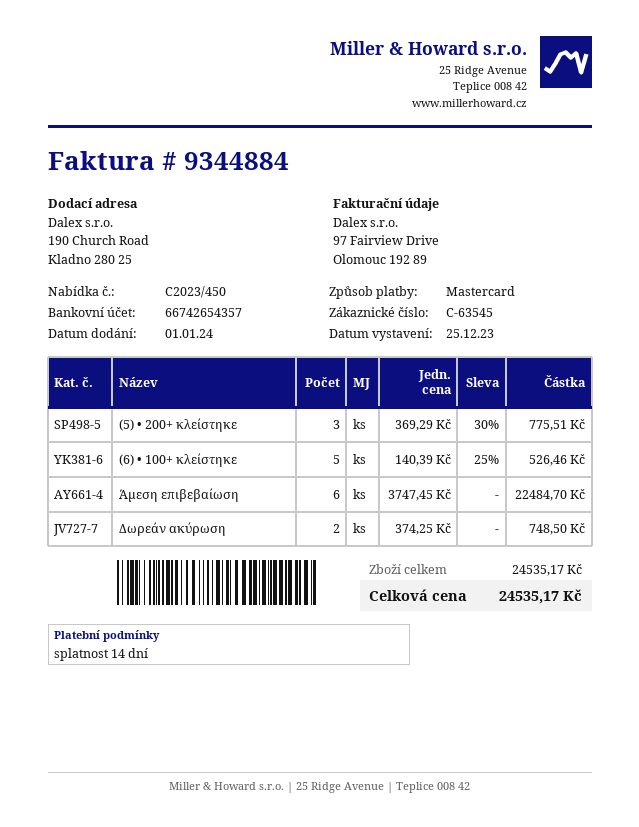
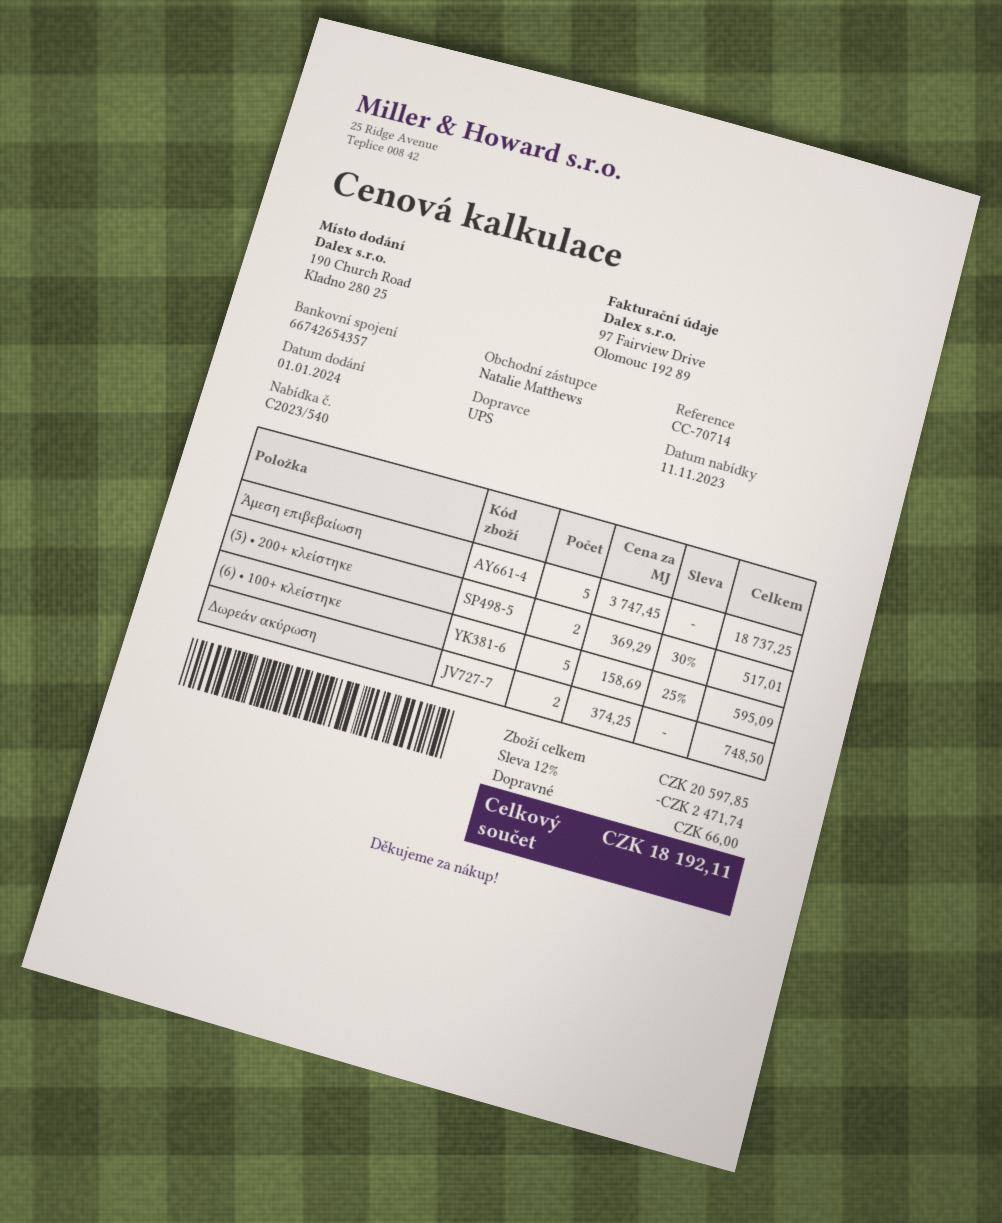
quote number: C2023/450 -> C2023/540
(5) • 200+ κλείστηκε: 3 x 369.29 - 30% = 775.51 -> 2 x 369.29 - 30% = 517.01
(6) • 100+ κλείστηκε: 5 x 140.39 - 25% = 526.46 -> 5 x 158.69 - 25% = 595.09
Άμεση επιβεβαίωση: 6 x 3747.45 = 22484.70 -> 5 x 3747.45 = 18737.25
subtotal: 24535.17 -> 20597.85
discount: none -> 12% = 2471.74
shipping: none -> 66.00
total: 24535.17 -> 18192.11

